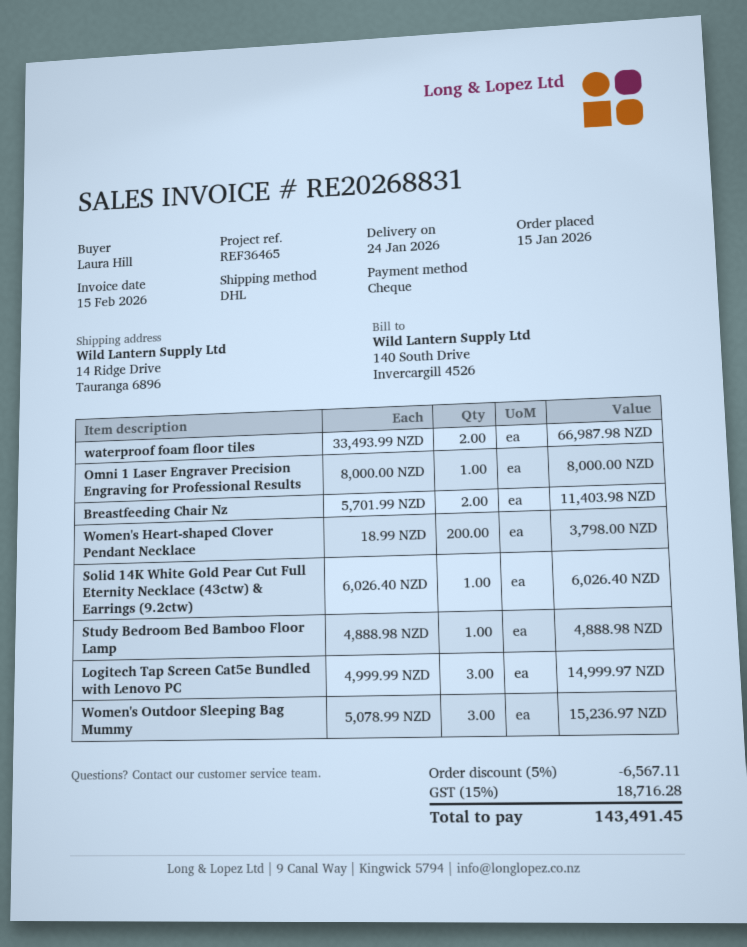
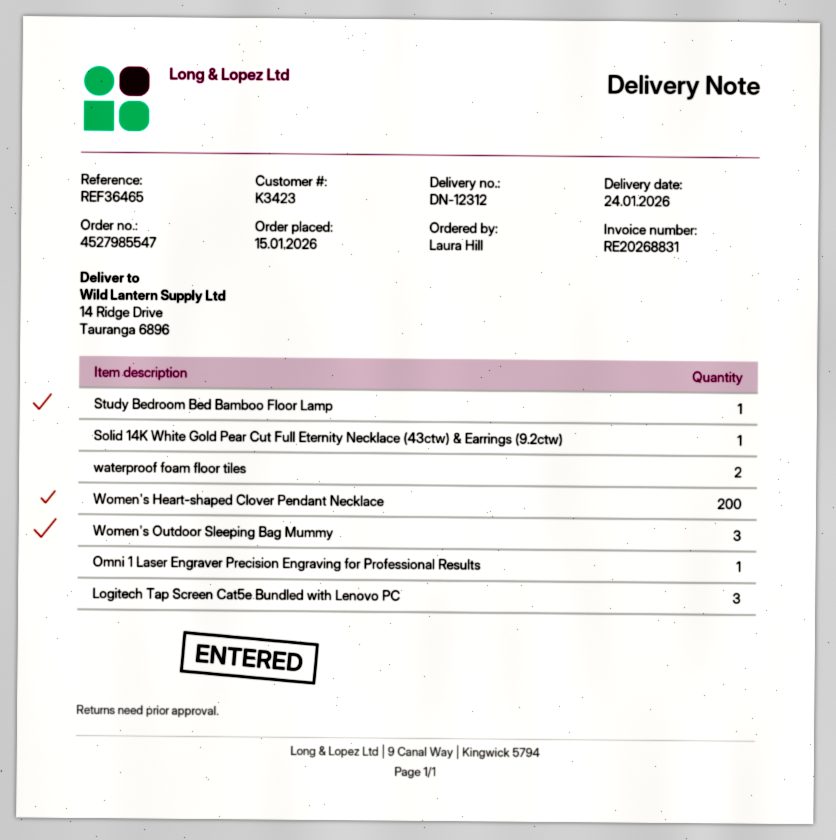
Breastfeeding Chair Nz: 2 -> none

